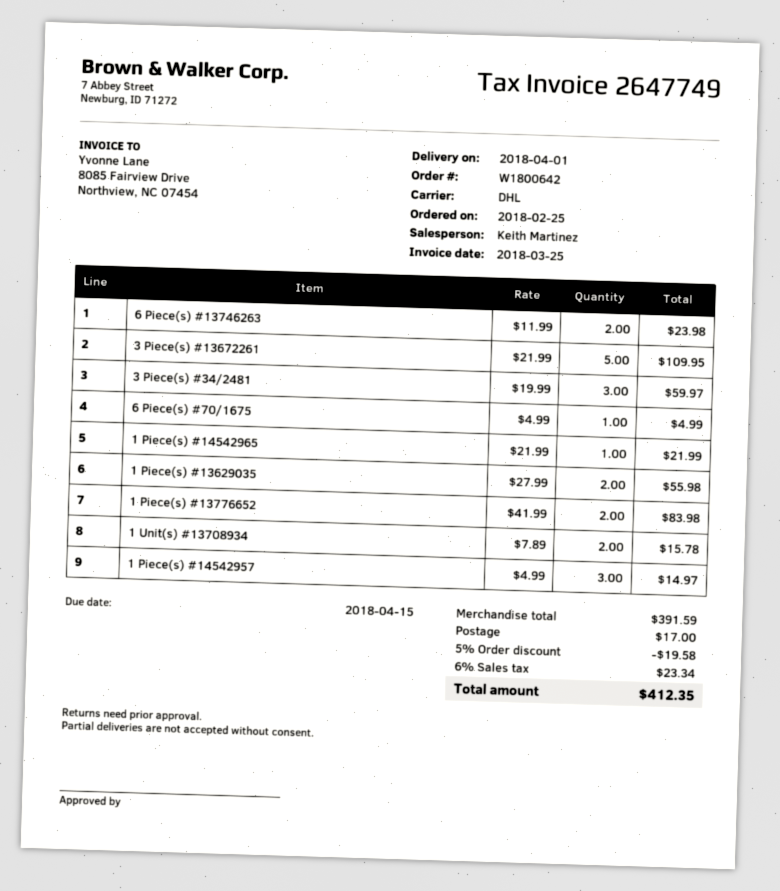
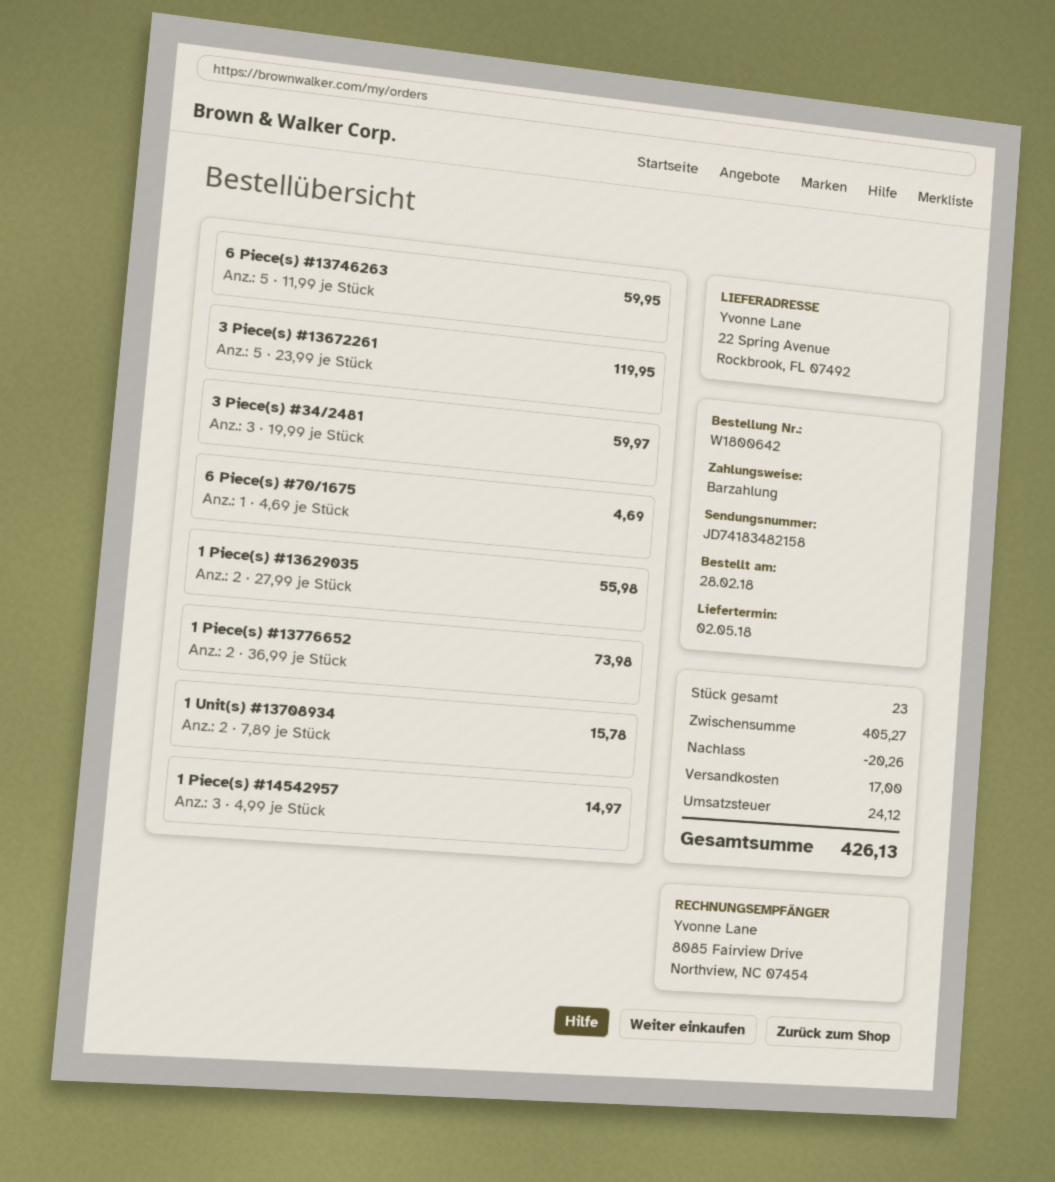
order date: 2018-02-25 -> 2018-02-28
delivery date: 2018-04-01 -> 2018-05-02
6 Piece(s) #13746263: 2 x 11.99 = 23.98 -> 5 x 11.99 = 59.95
3 Piece(s) #13672261: 5 x 21.99 = 109.95 -> 5 x 23.99 = 119.95
6 Piece(s) #70/1675: 1 x 4.99 = 4.99 -> 1 x 4.69 = 4.69
1 Piece(s) #14542965: 1 x 21.99 = 21.99 -> none
1 Piece(s) #13776652: 2 x 41.99 = 83.98 -> 2 x 36.99 = 73.98
subtotal: 391.59 -> 405.27
discount: 19.58 -> 20.26
tax: 23.34 -> 24.12
total: 412.35 -> 426.13

